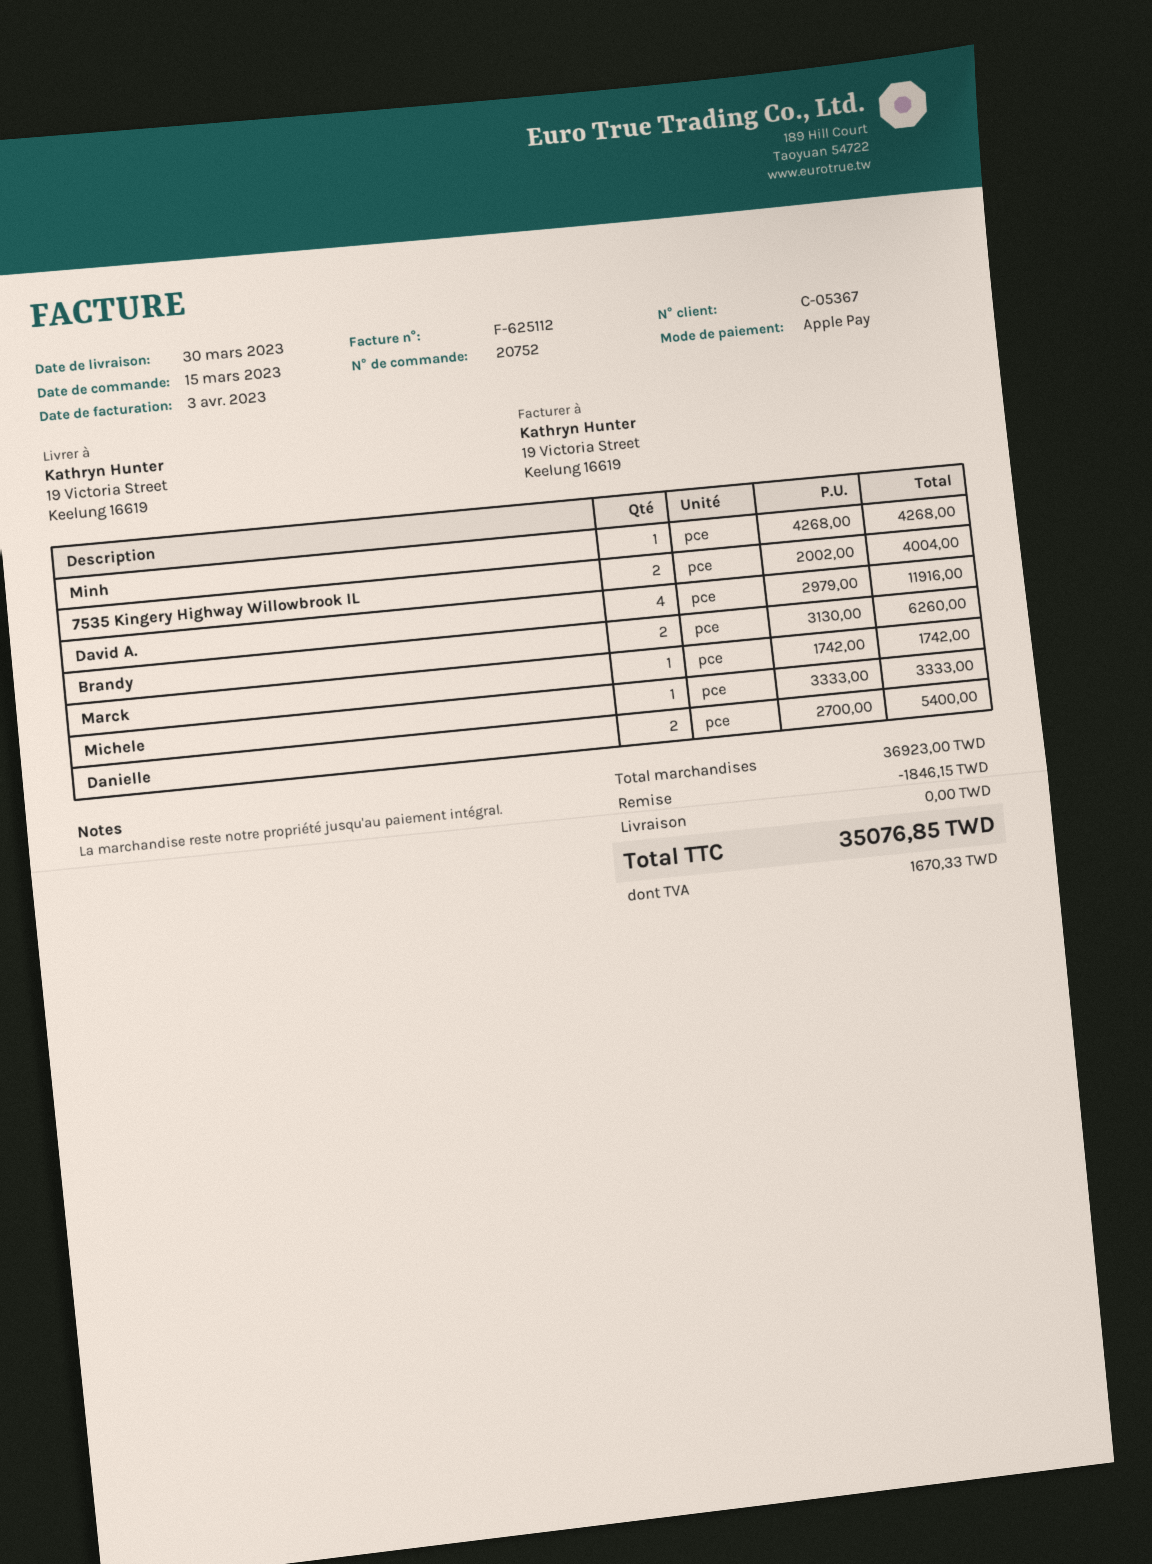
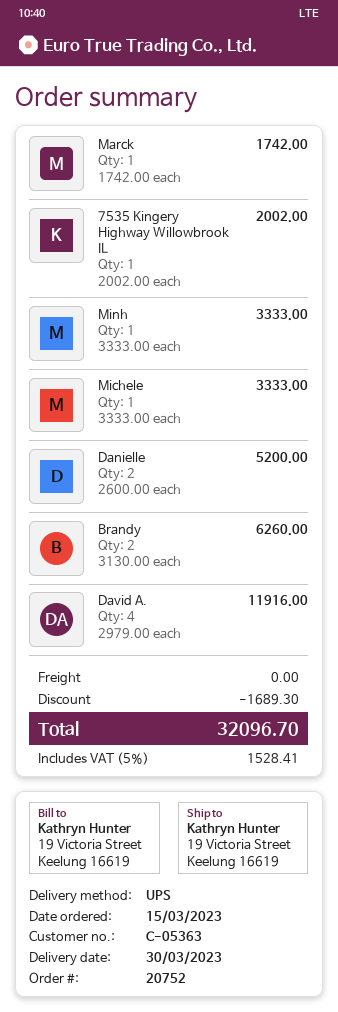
customer number: C-05367 -> C-05363
Minh: 1 x 4268.00 = 4268.00 -> 1 x 3333.00 = 3333.00
7535 Kingery Highway Willowbrook IL: 2 x 2002.00 = 4004.00 -> 1 x 2002.00 = 2002.00
Danielle: 2 x 2700.00 = 5400.00 -> 2 x 2600.00 = 5200.00
discount: 1846.15 -> 1689.30
tax: 1670.33 -> 1528.41
total: 35076.85 -> 32096.70

